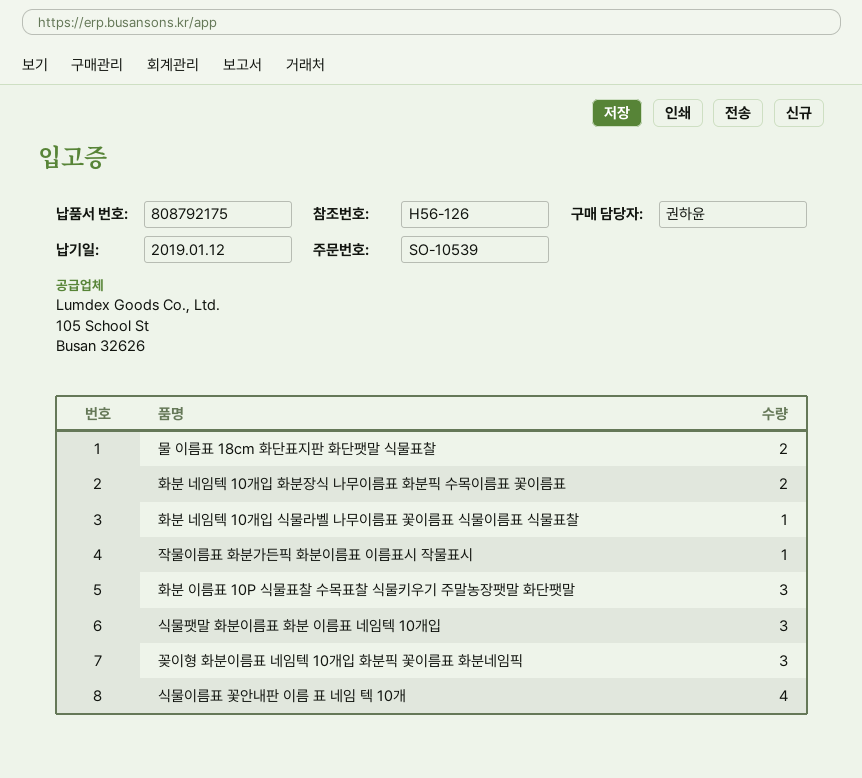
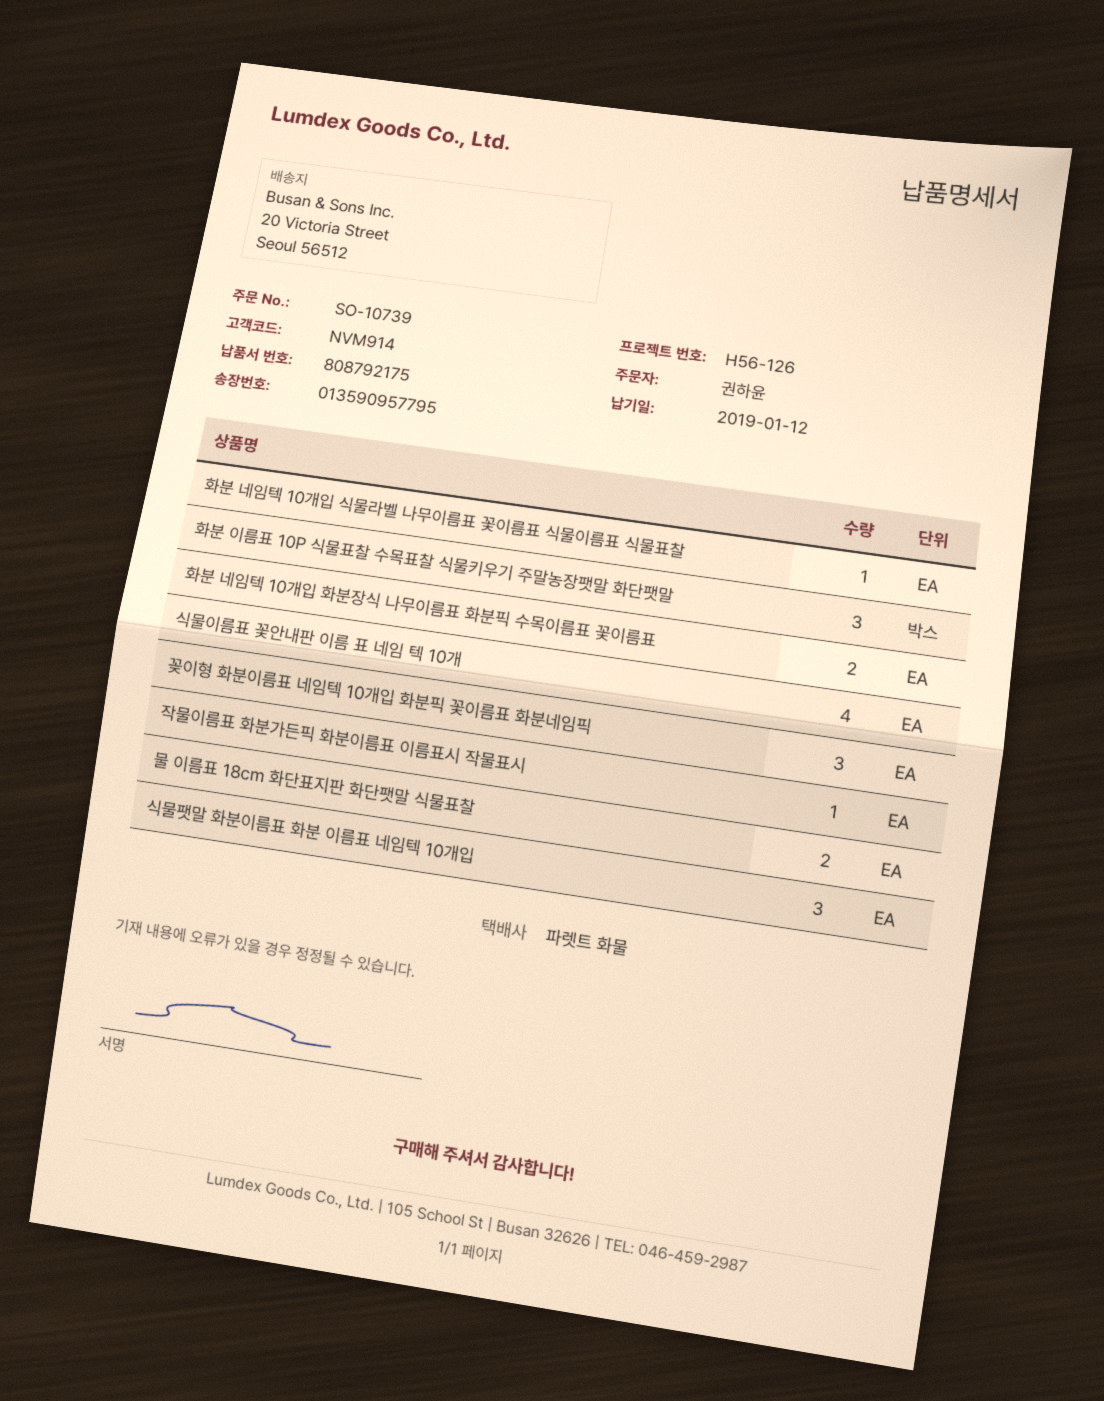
order number: SO-10539 -> SO-10739

